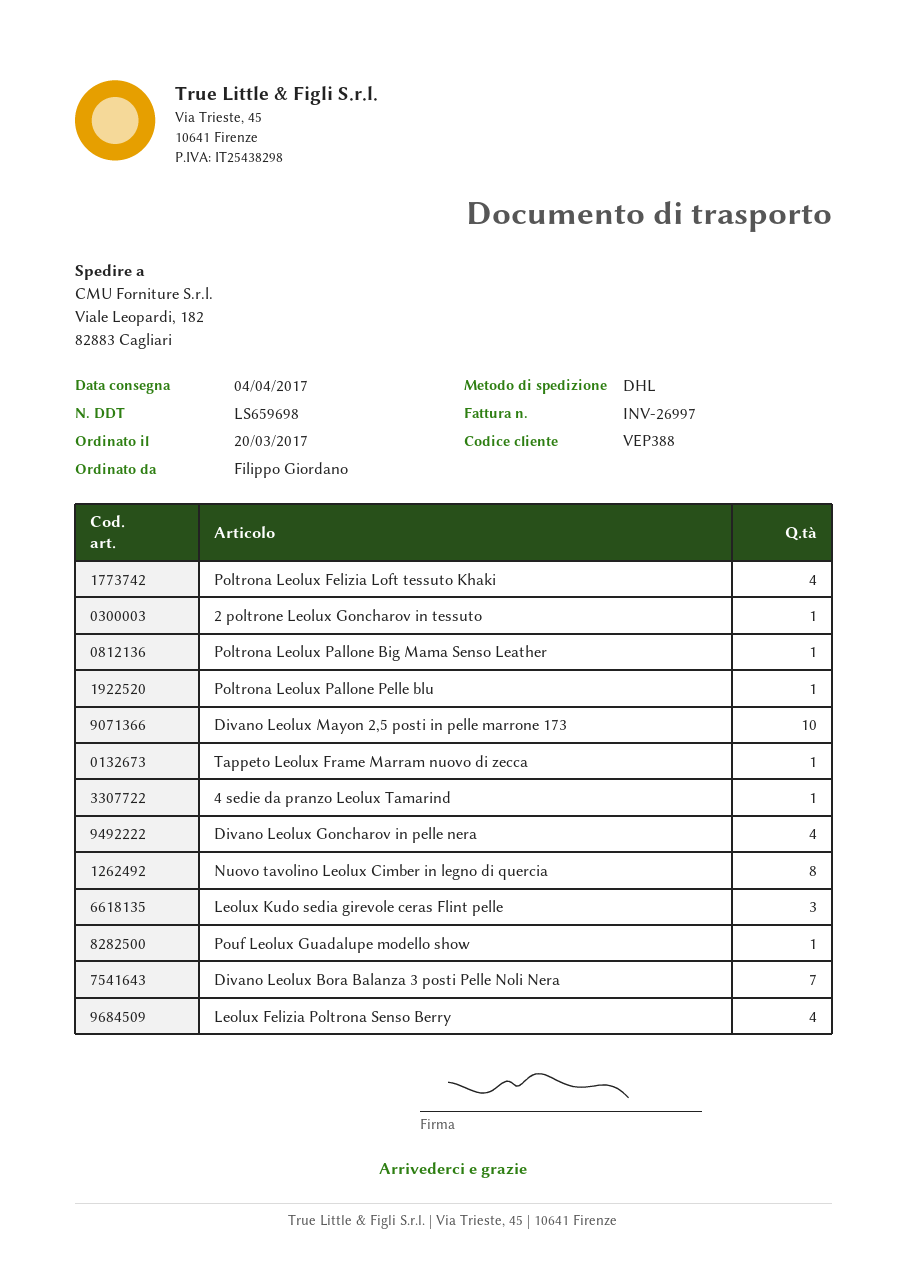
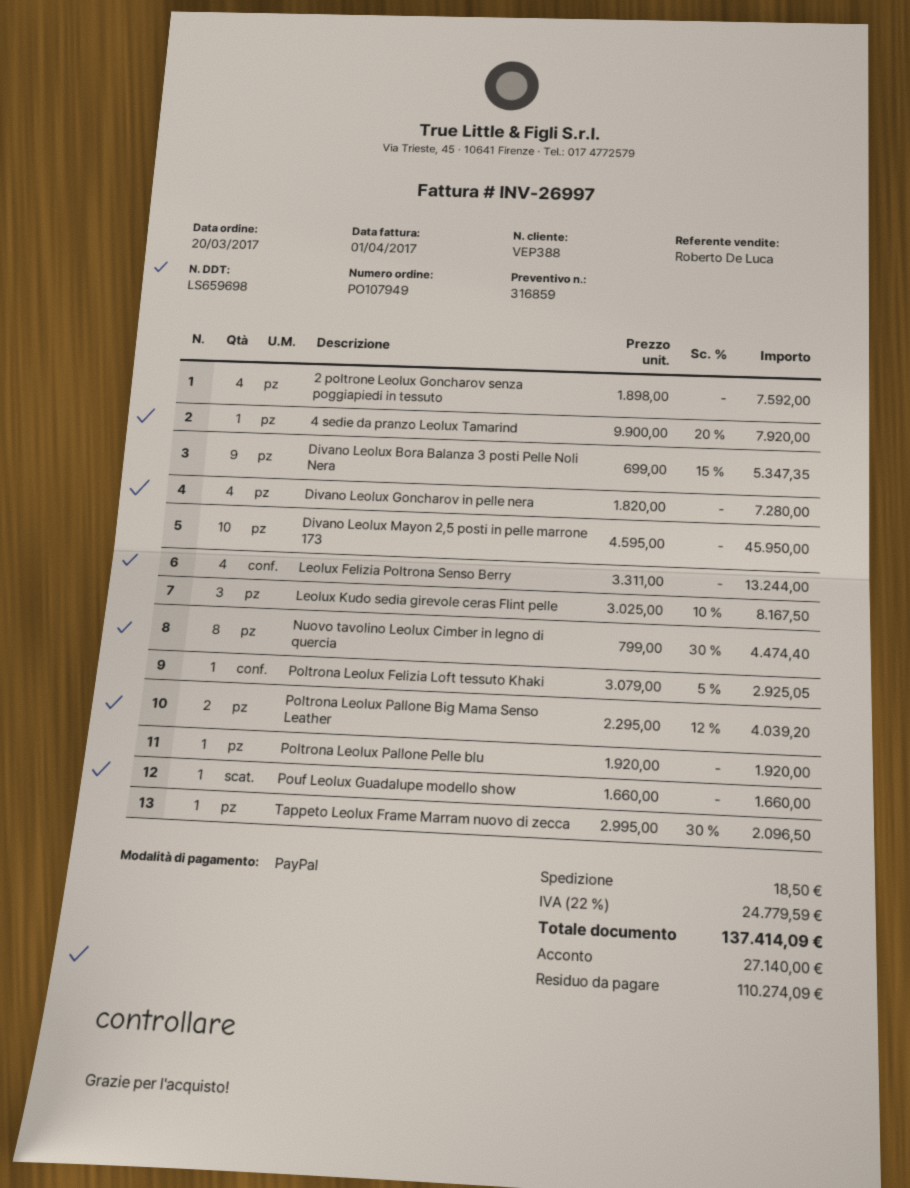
Poltrona Leolux Felizia Loft tessuto Khaki: 4 -> 1
2 poltrone Leolux Goncharov in tessuto: 1 -> none
Poltrona Leolux Pallone Big Mama Senso Leather: 1 -> 2
Divano Leolux Bora Balanza 3 posti Pelle Noli Nera: 7 -> 9
2 poltrone Leolux Goncharov senza poggiapiedi in tessuto: none -> 4

